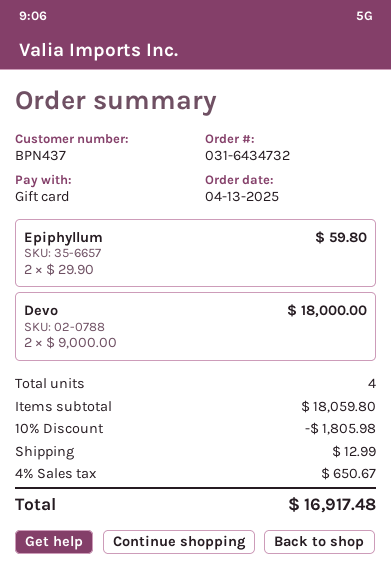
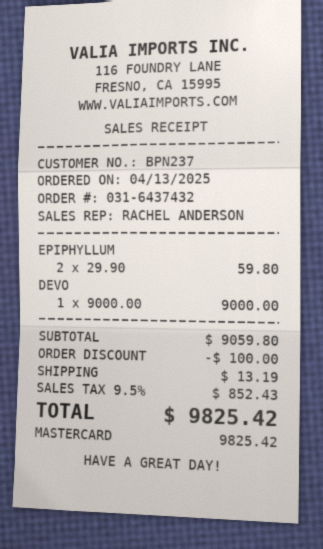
order number: 031-6434732 -> 031-6437432
customer number: BPN437 -> BPN237
payment method: gift card -> Mastercard
Devo: 2 x 9000.00 = 18000.00 -> 1 x 9000.00 = 9000.00
subtotal: 18059.80 -> 9059.80
discount: 1805.98 -> 100.00
shipping: 12.99 -> 13.19
tax: 4% = 650.67 -> 9.5% = 852.43
total: 16917.48 -> 9825.42

